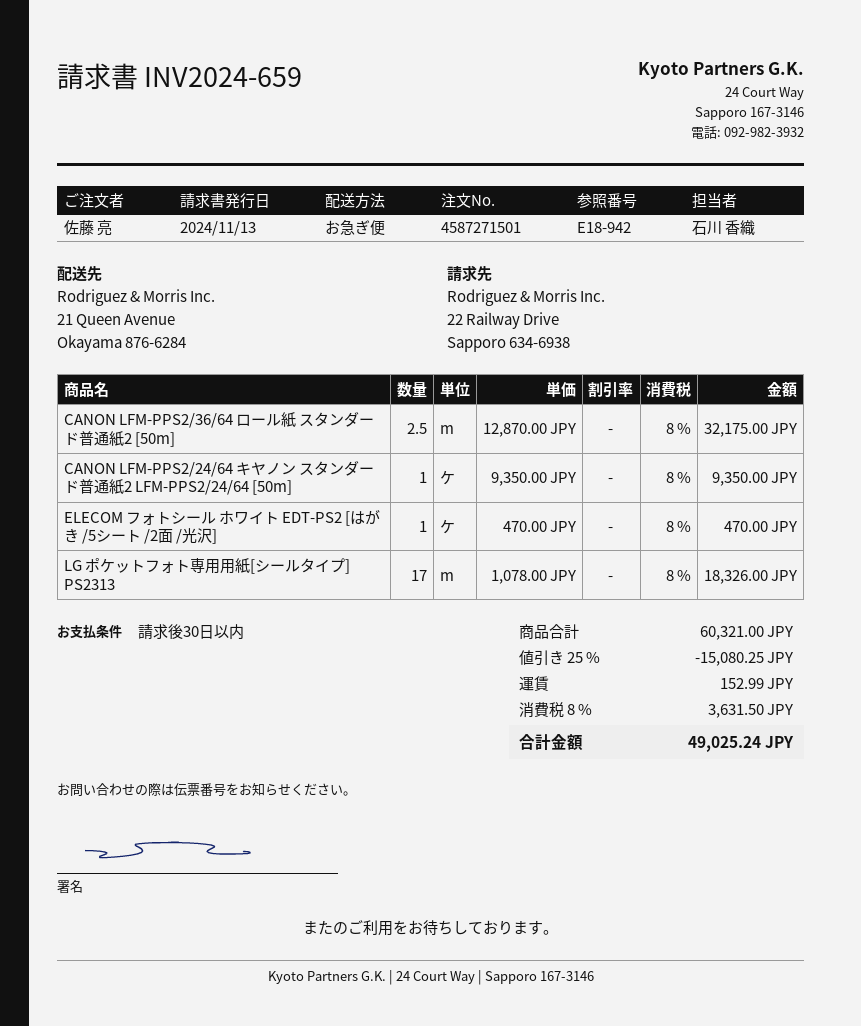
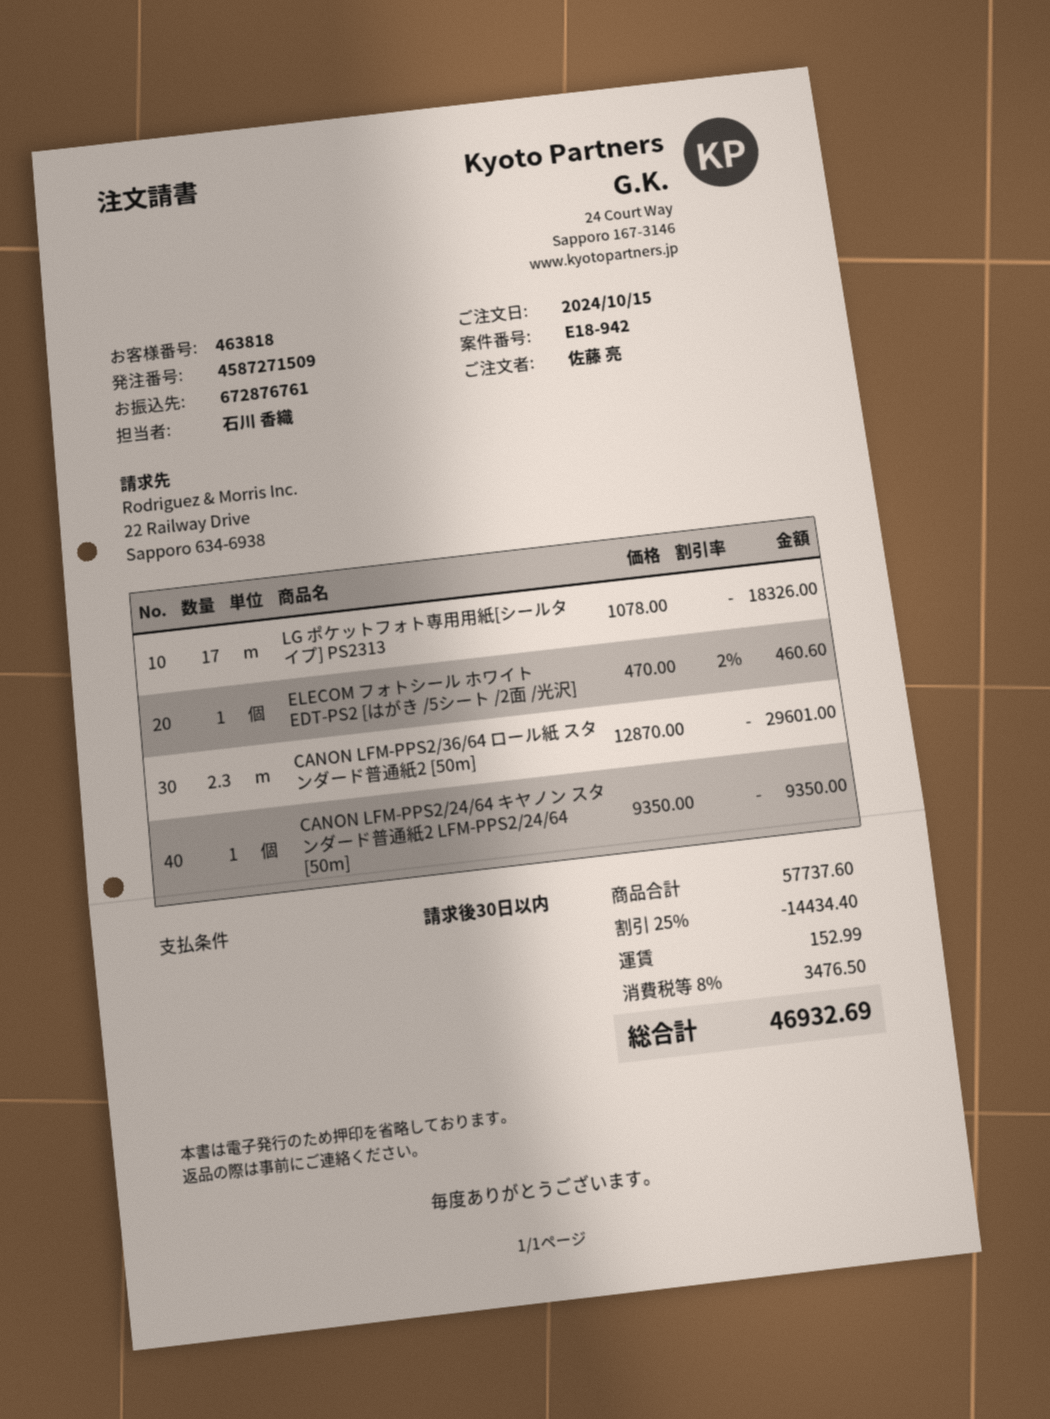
order number: 4587271501 -> 4587271509
CANON LFM-PPS2/36/64 ロール紙 スタンダード普通紙2 [50m]: 2.5 x 12870.00 = 32175.00 -> 2.3 x 12870.00 = 29601.00
ELECOM フォトシール ホワイト EDT-PS2 [はがき /5シート /2面 /光沢]: 1 x 470.00 = 470.00 -> 1 x 470.00 - 2% = 460.60
subtotal: 60321.00 -> 57737.60
discount: 25% = 15080.25 -> 25% = 14434.40
tax: 8% = 3631.50 -> 8% = 3476.50
total: 49025.24 -> 46932.69

